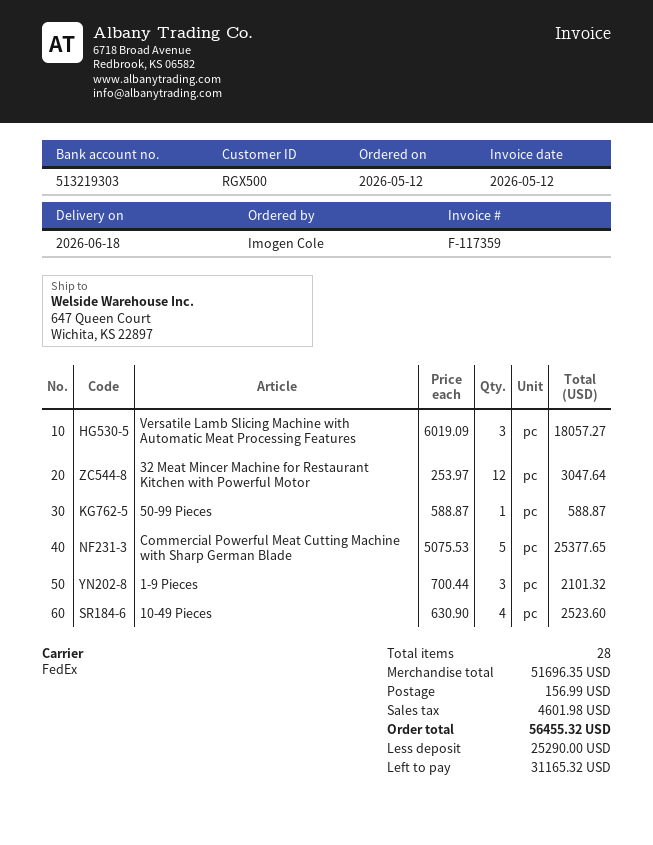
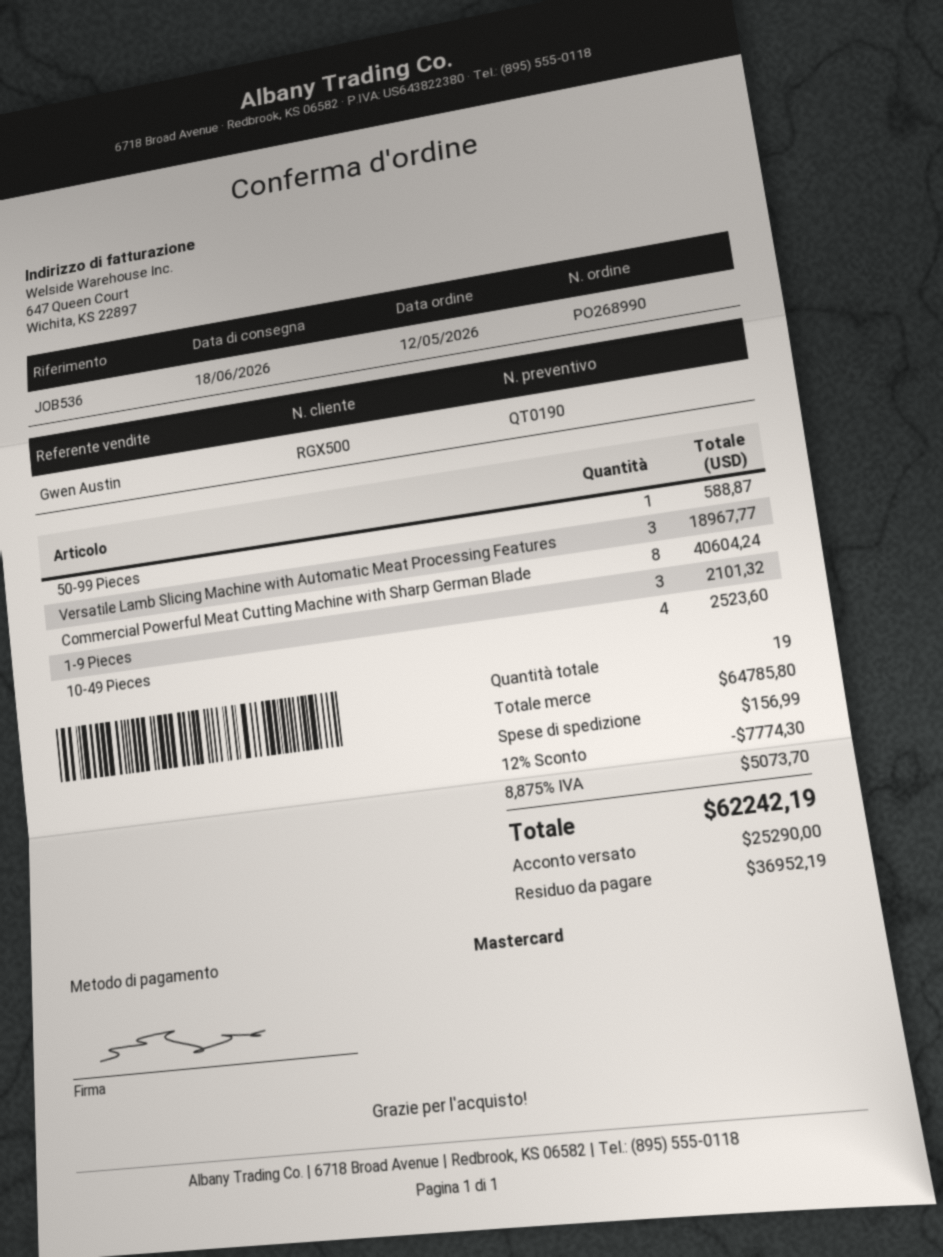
Versatile Lamb Slicing Machine with Automatic Meat Processing Features: 3 for 18057.27 -> 3 for 18967.77
32 Meat Mincer Machine for Restaurant Kitchen with Powerful Motor: 12 for 3047.64 -> none
Commercial Powerful Meat Cutting Machine with Sharp German Blade: 5 for 25377.65 -> 8 for 40604.24
total quantity: 28 -> 19
subtotal: 51696.35 -> 64785.80
discount: none -> 12% = 7774.30
tax: 4601.98 -> 5073.70
total: 56455.32 -> 62242.19
balance: 31165.32 -> 36952.19

